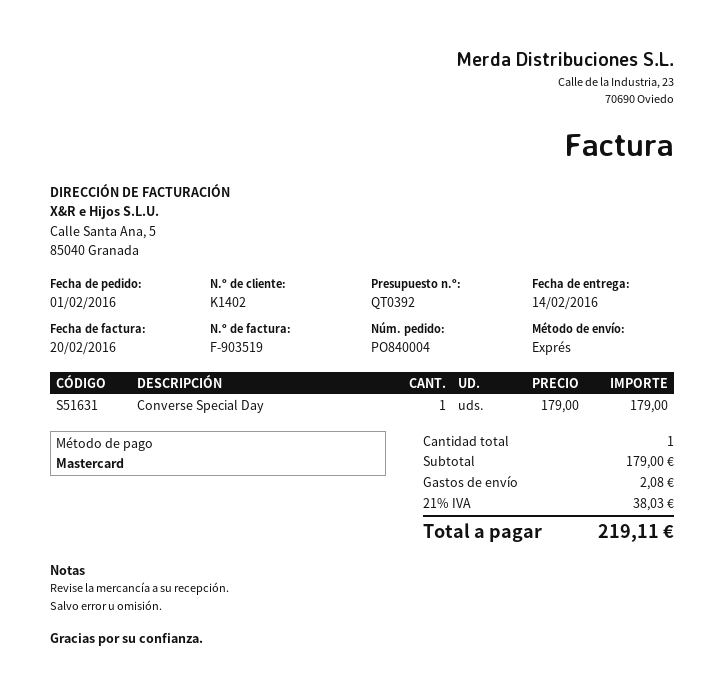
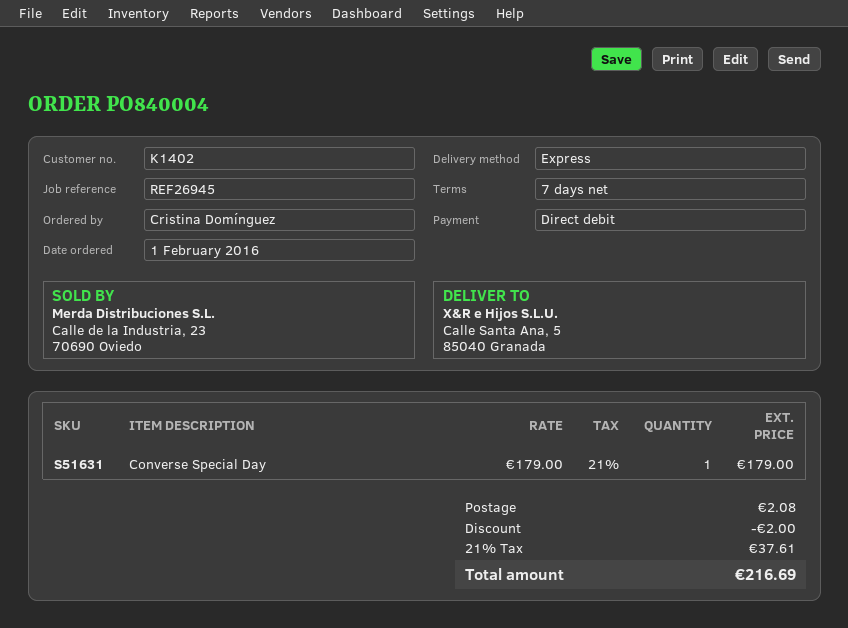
payment method: Mastercard -> direct debit
discount: none -> 2.00
tax: 21% = 38.03 -> 21% = 37.61
total: 219.11 -> 216.69

